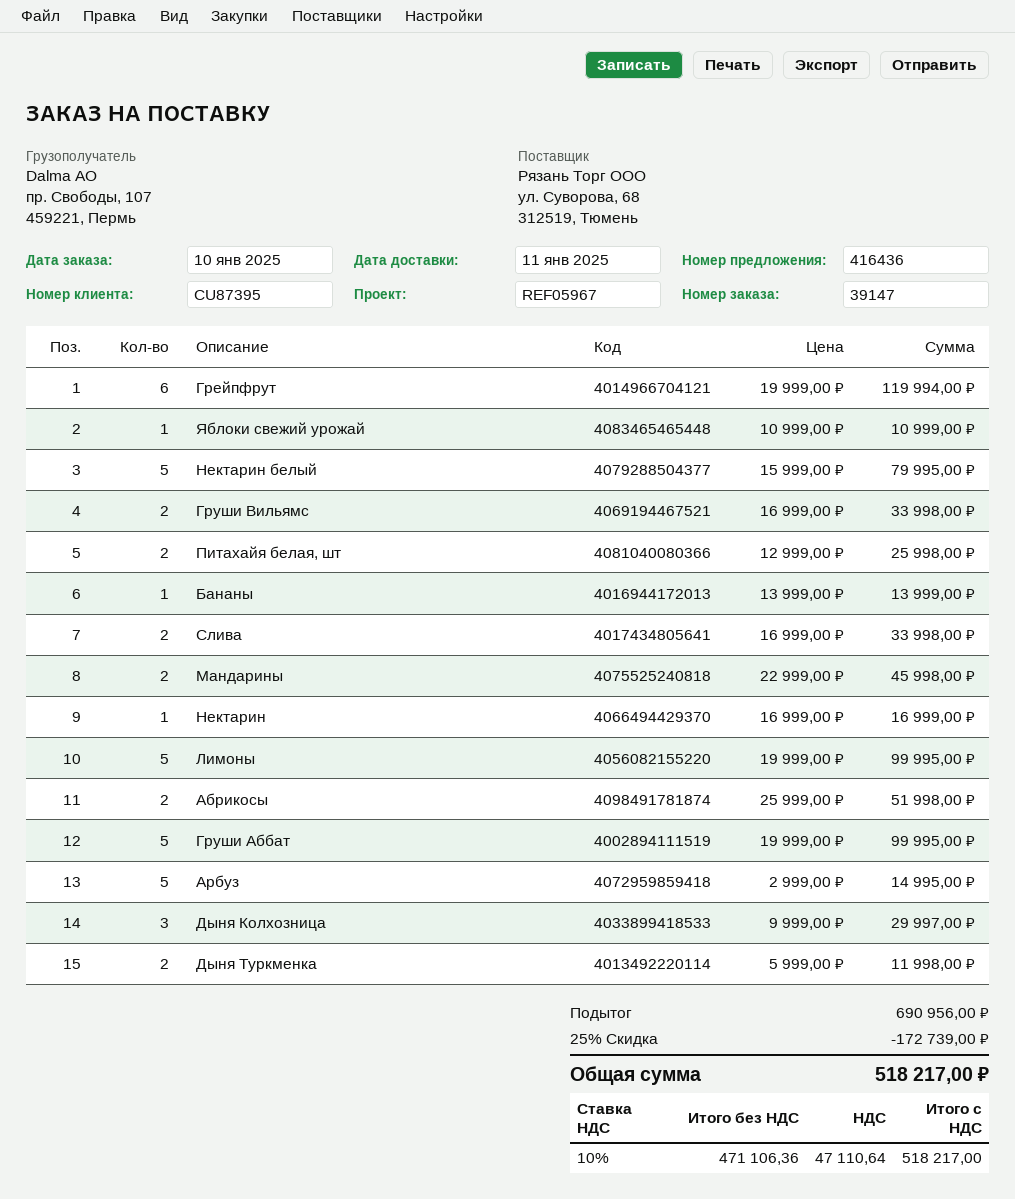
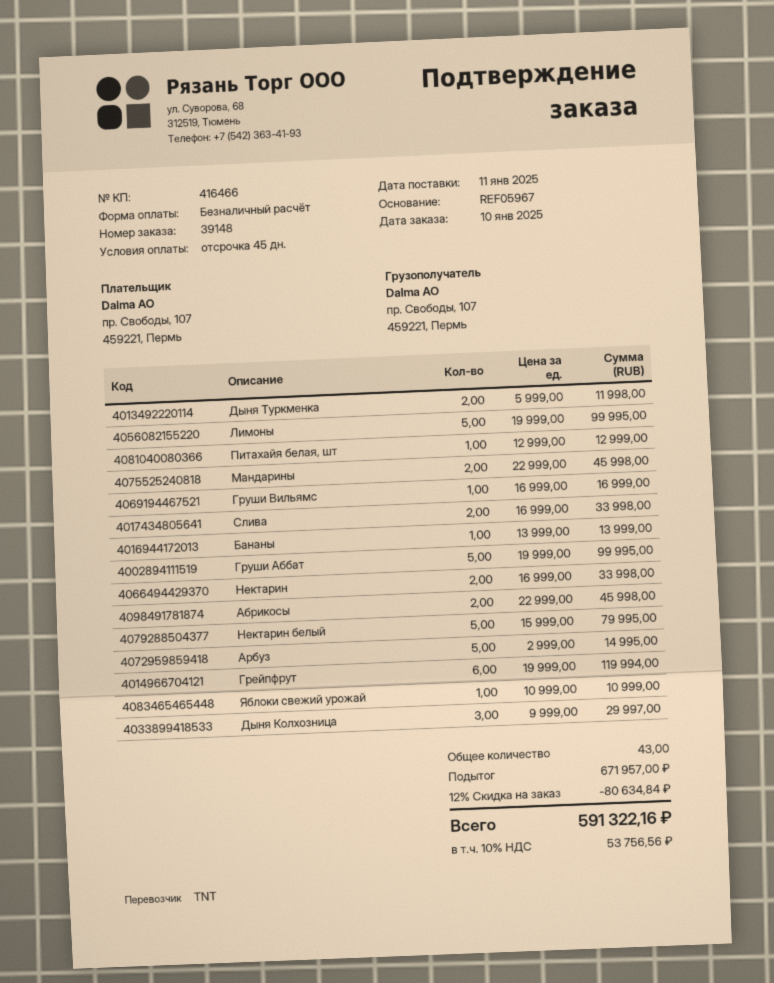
quote number: 416436 -> 416466
order number: 39147 -> 39148
Груши Вильямс: 2 x 16999.00 = 33998.00 -> 1 x 16999.00 = 16999.00
Питахайя белая, шт: 2 x 12999.00 = 25998.00 -> 1 x 12999.00 = 12999.00
Нектарин: 1 x 16999.00 = 16999.00 -> 2 x 16999.00 = 33998.00
Абрикосы: 2 x 25999.00 = 51998.00 -> 2 x 22999.00 = 45998.00
subtotal: 690956.00 -> 671957.00
discount: 25% = 172739.00 -> 12% = 80634.84
tax: 10% = 47110.64 -> 10% = 53756.56
total: 518217.00 -> 591322.16

